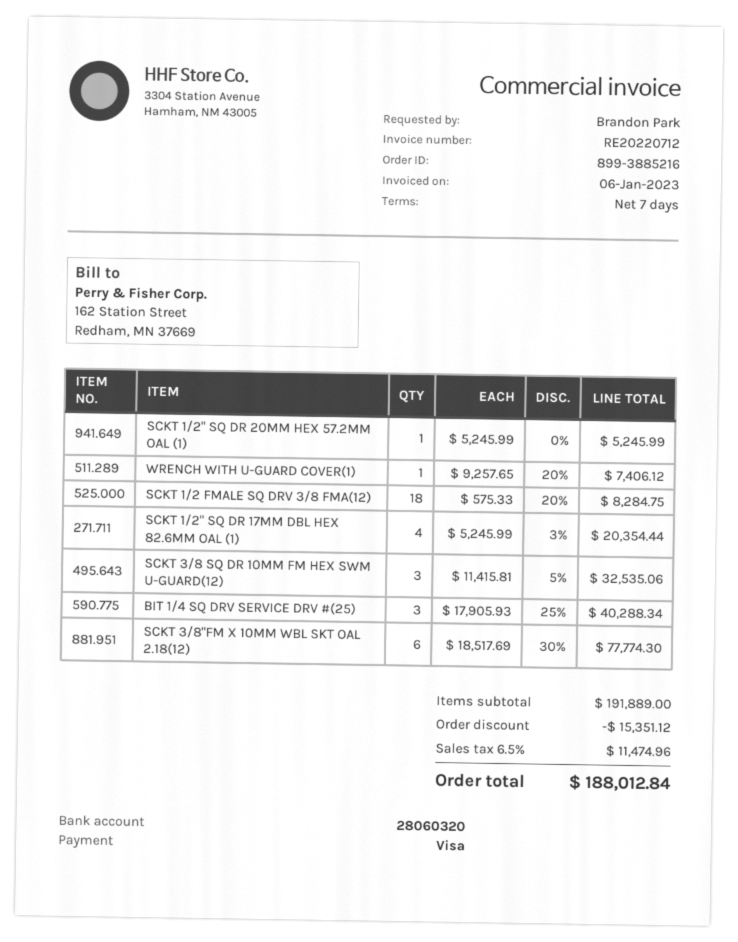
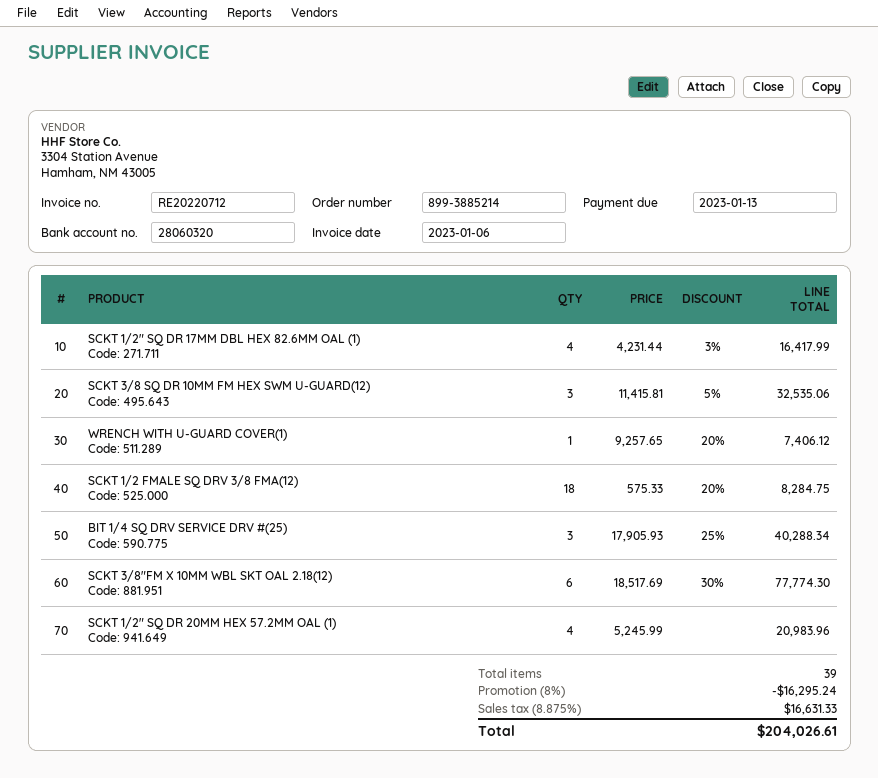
order number: 899-3885216 -> 899-3885214
SCKT 1/2" SQ DR 20MM HEX 57.2MM OAL (1): 1 x 5245.99 = 5245.99 -> 4 x 5245.99 = 20983.96
SCKT 1/2" SQ DR 17MM DBL HEX 82.6MM OAL (1): 4 x 5245.99 - 3% = 20354.44 -> 4 x 4231.44 - 3% = 16417.99
discount: 15351.12 -> 16295.24
tax: 6.5% = 11474.96 -> 8.875% = 16631.33
total: 188012.84 -> 204026.61

